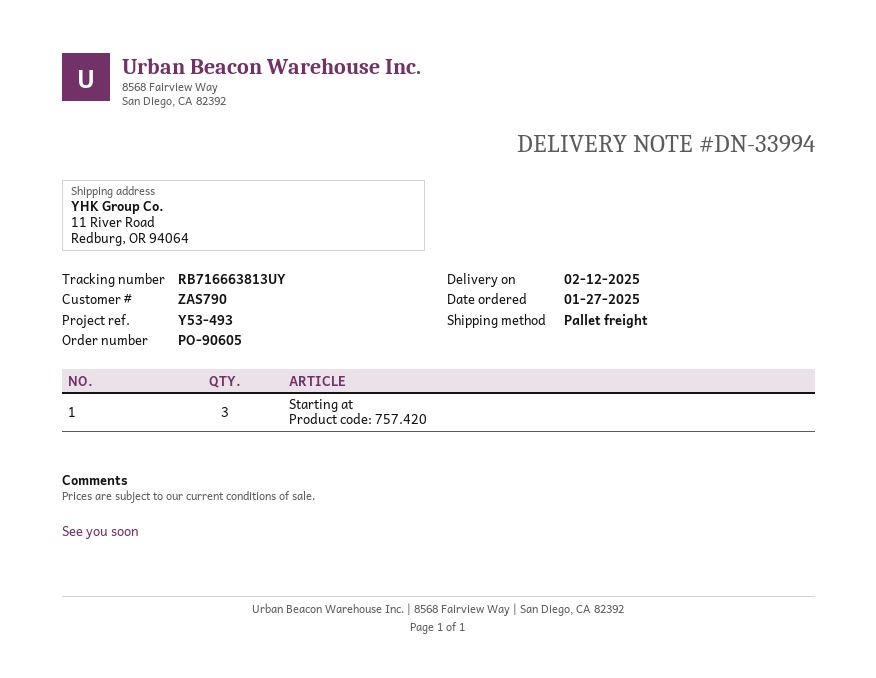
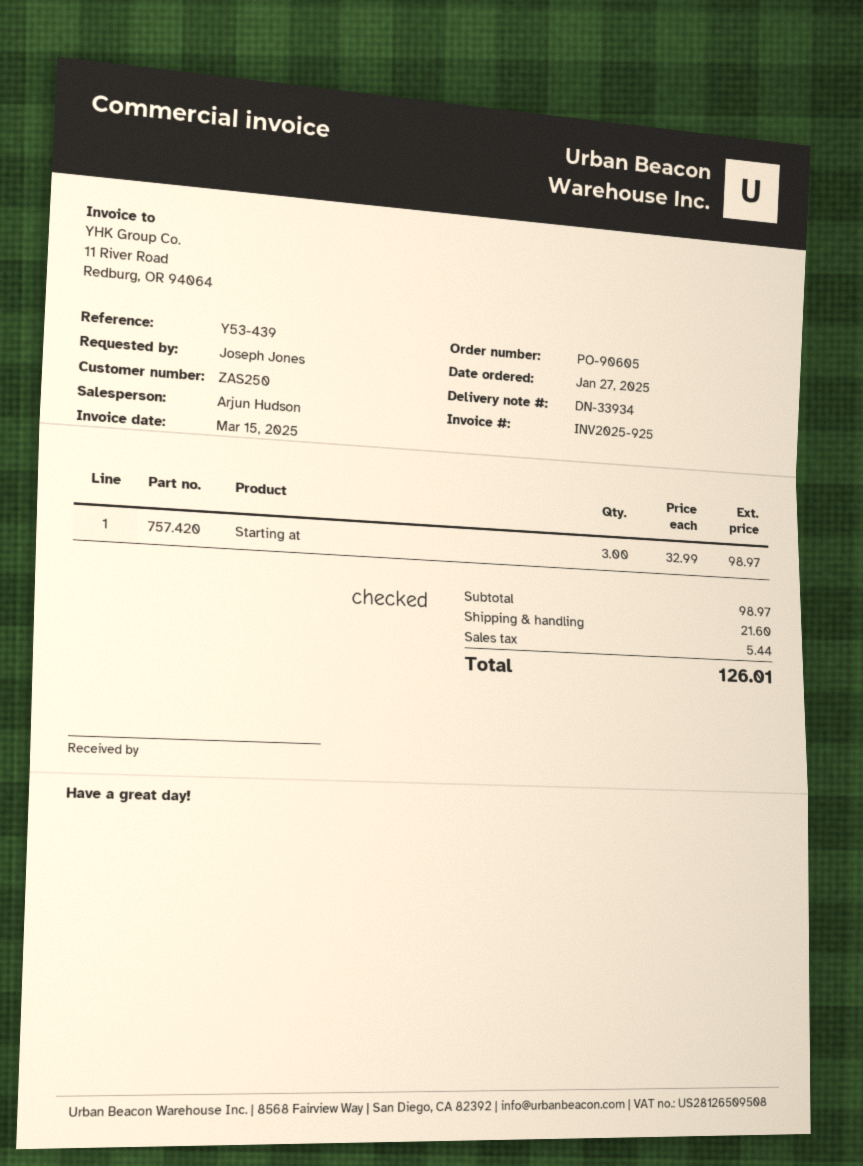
delivery note number: DN-33994 -> DN-33934
customer number: ZAS790 -> ZAS250
reference: Y53-493 -> Y53-439

